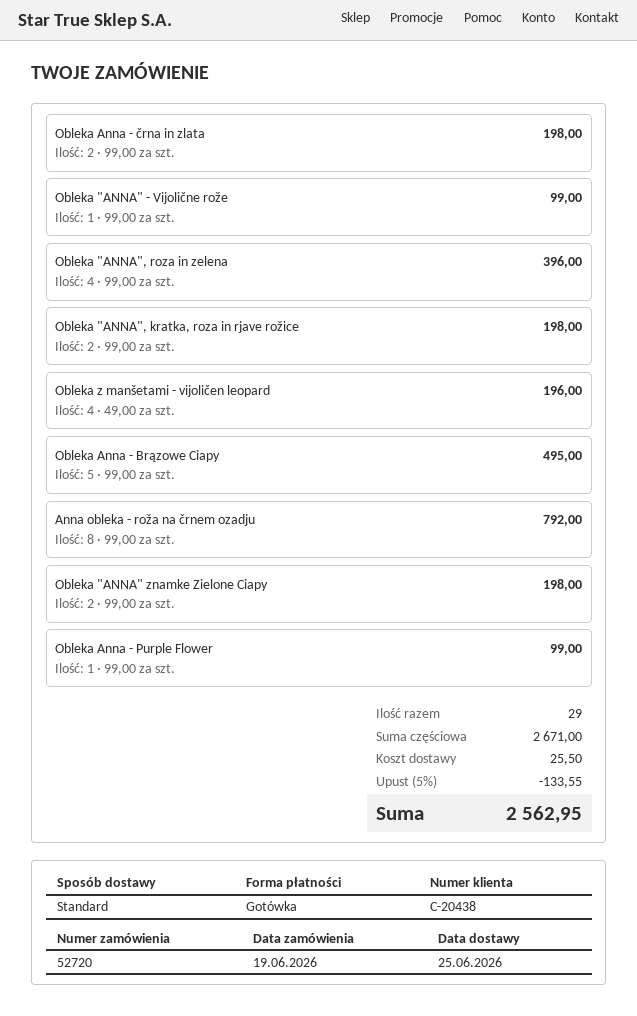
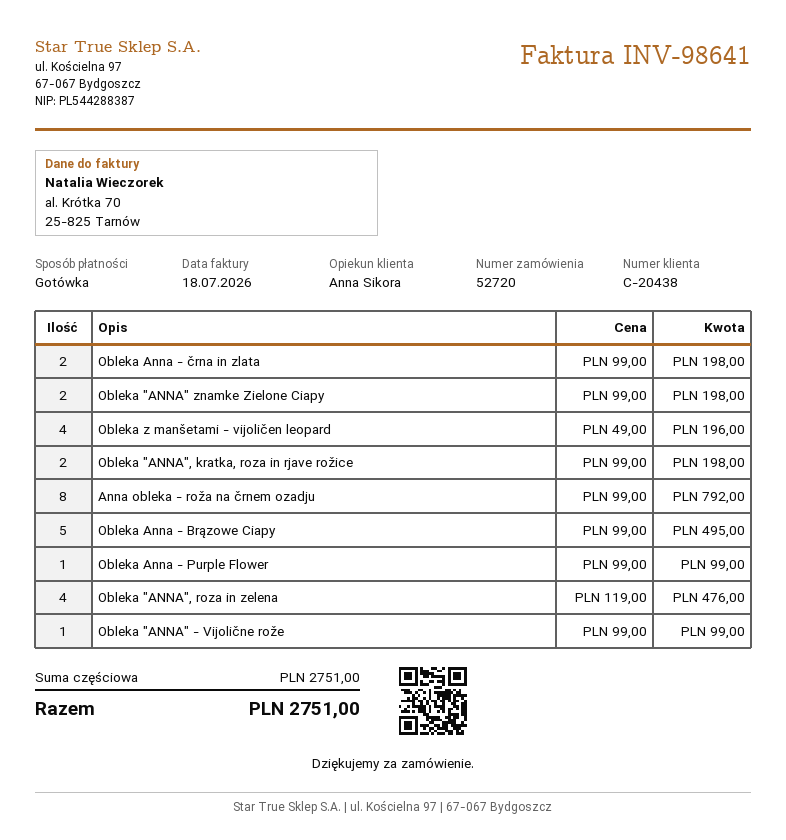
Obleka "ANNA", roza in zelena: 4 x 99.00 = 396.00 -> 4 x 119.00 = 476.00
subtotal: 2671.00 -> 2751.00
discount: 5% = 133.55 -> none
shipping: 25.50 -> none
total: 2562.95 -> 2751.00

